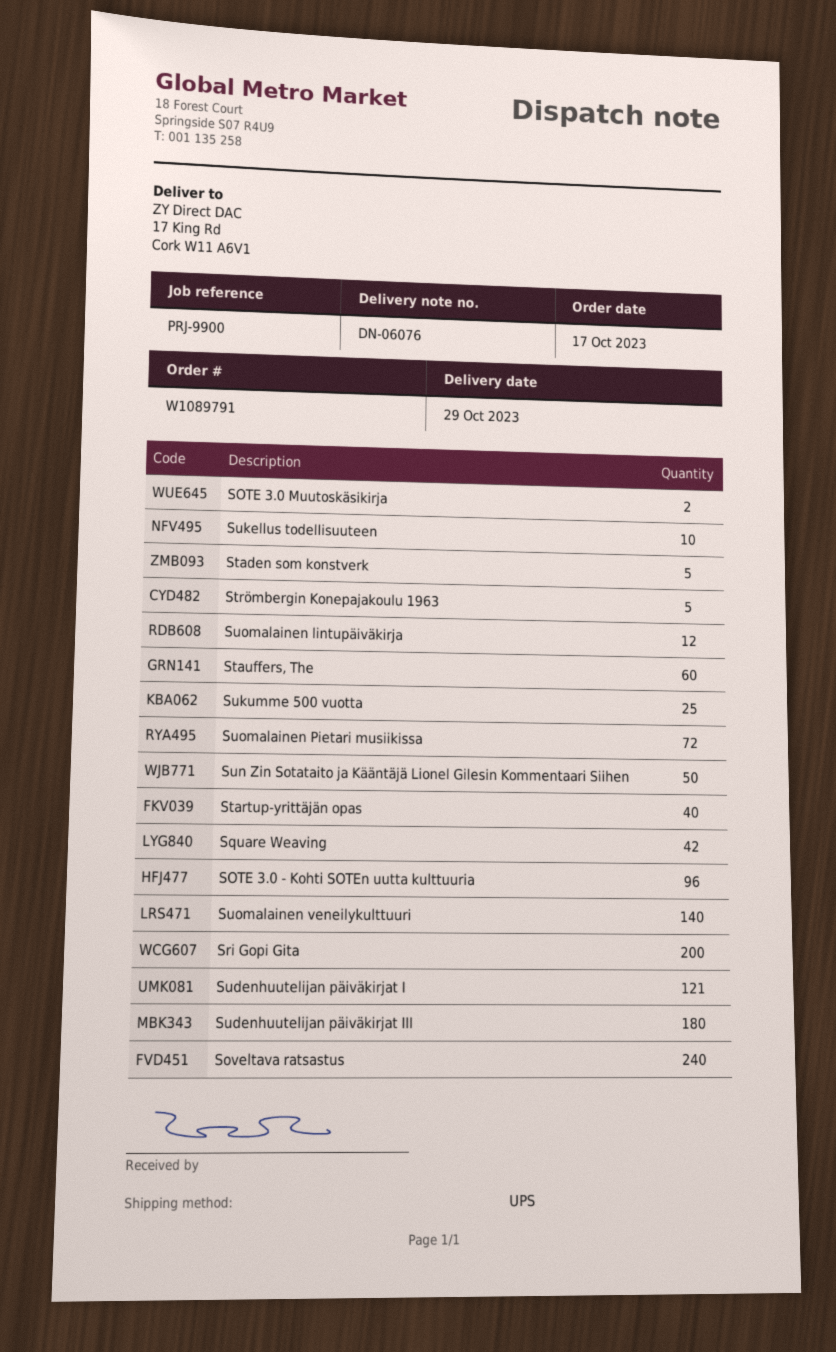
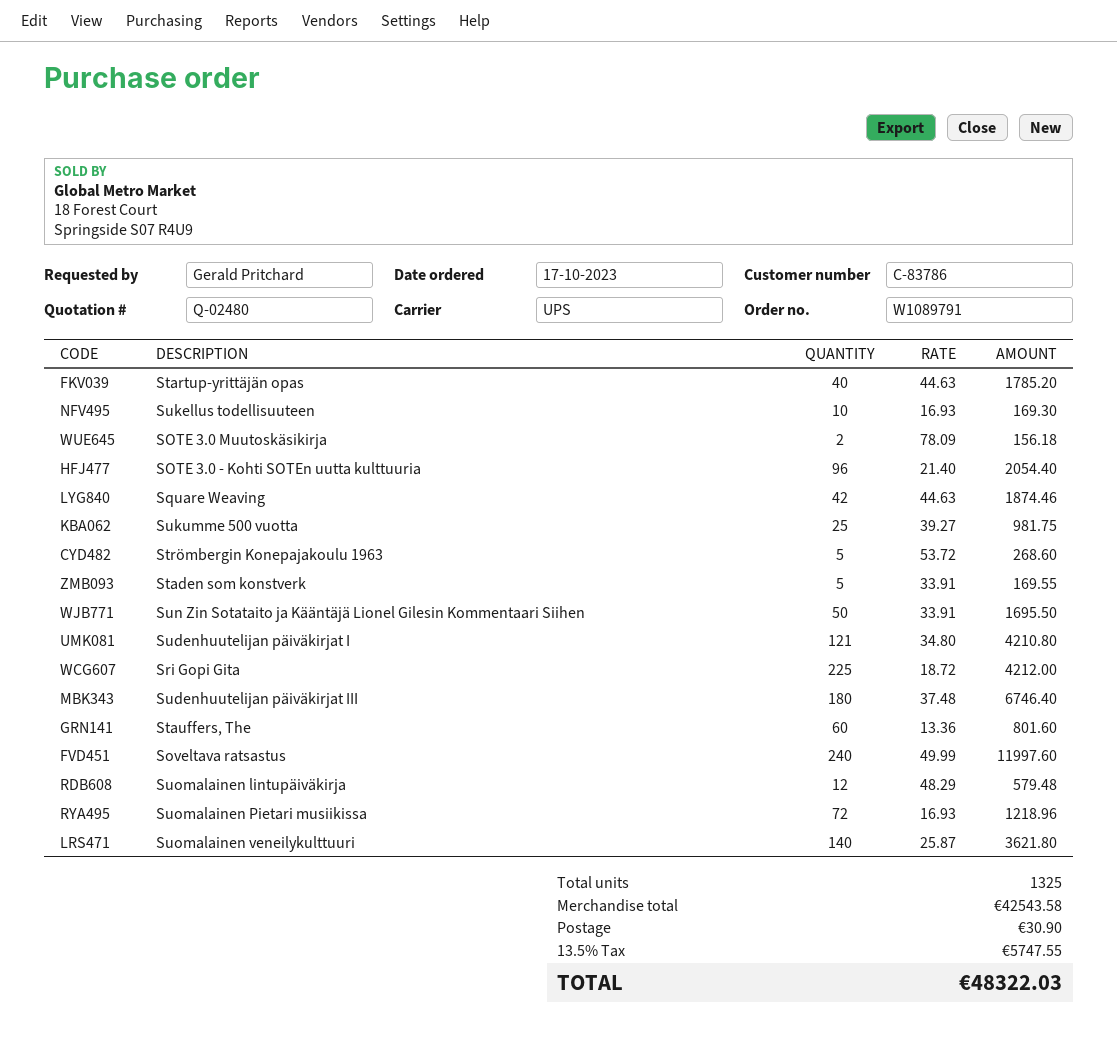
Sri Gopi Gita: 200 -> 225

